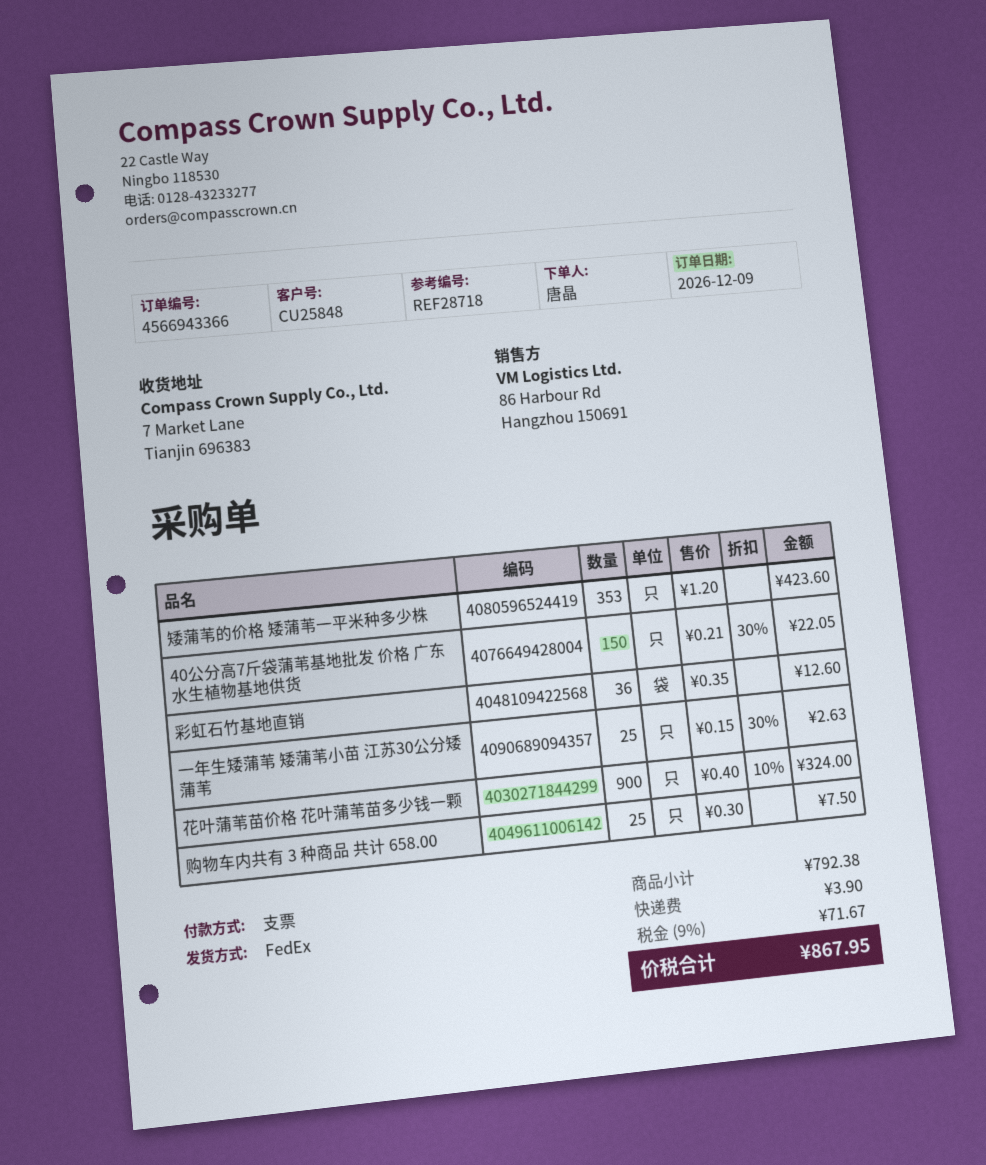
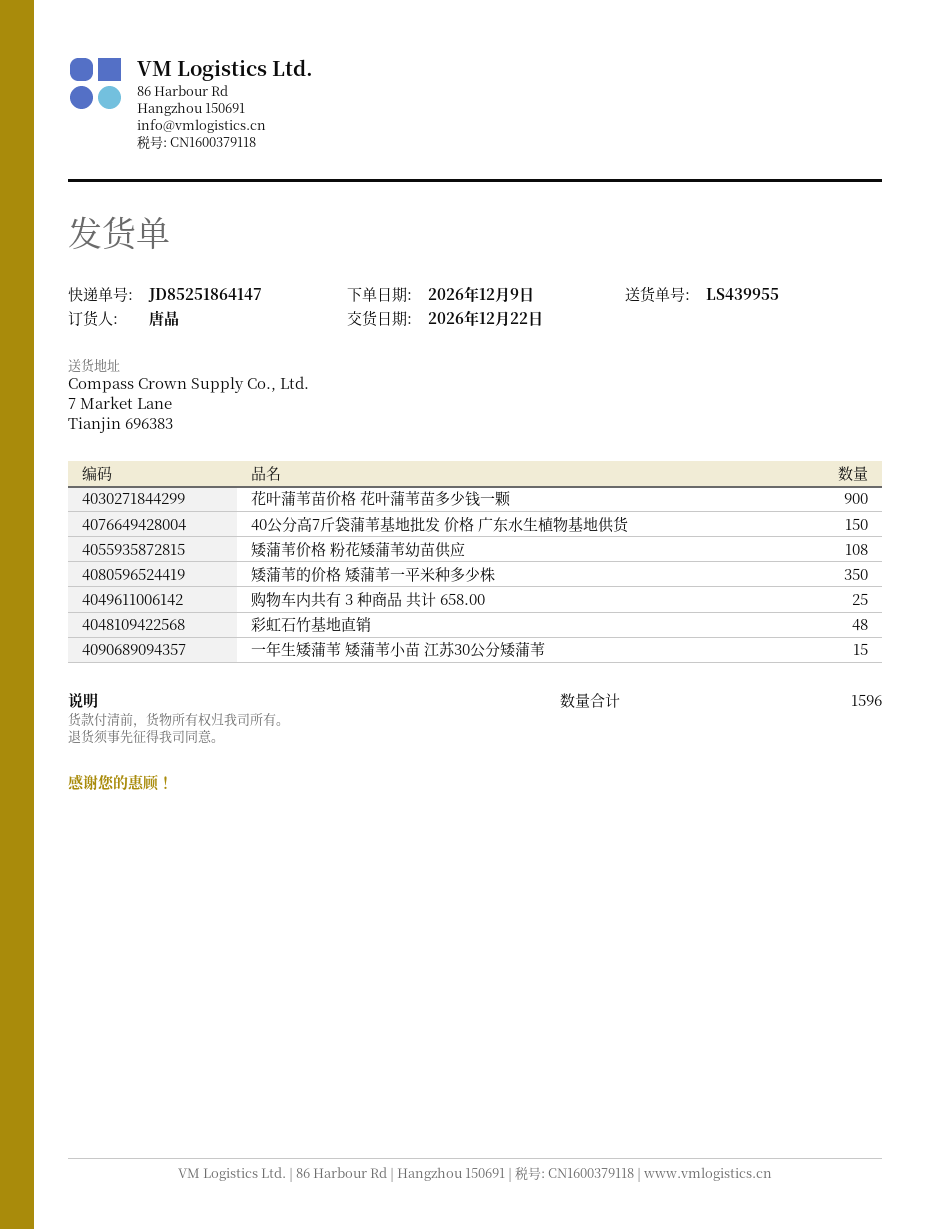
矮蒲苇的价格 矮蒲苇一平米种多少株: 353 -> 350
彩虹石竹基地直销: 36 -> 48
一年生矮蒲苇 矮蒲苇小苗 江苏30公分矮蒲苇: 25 -> 15
矮蒲苇价格 粉花矮蒲苇幼苗供应: none -> 108

